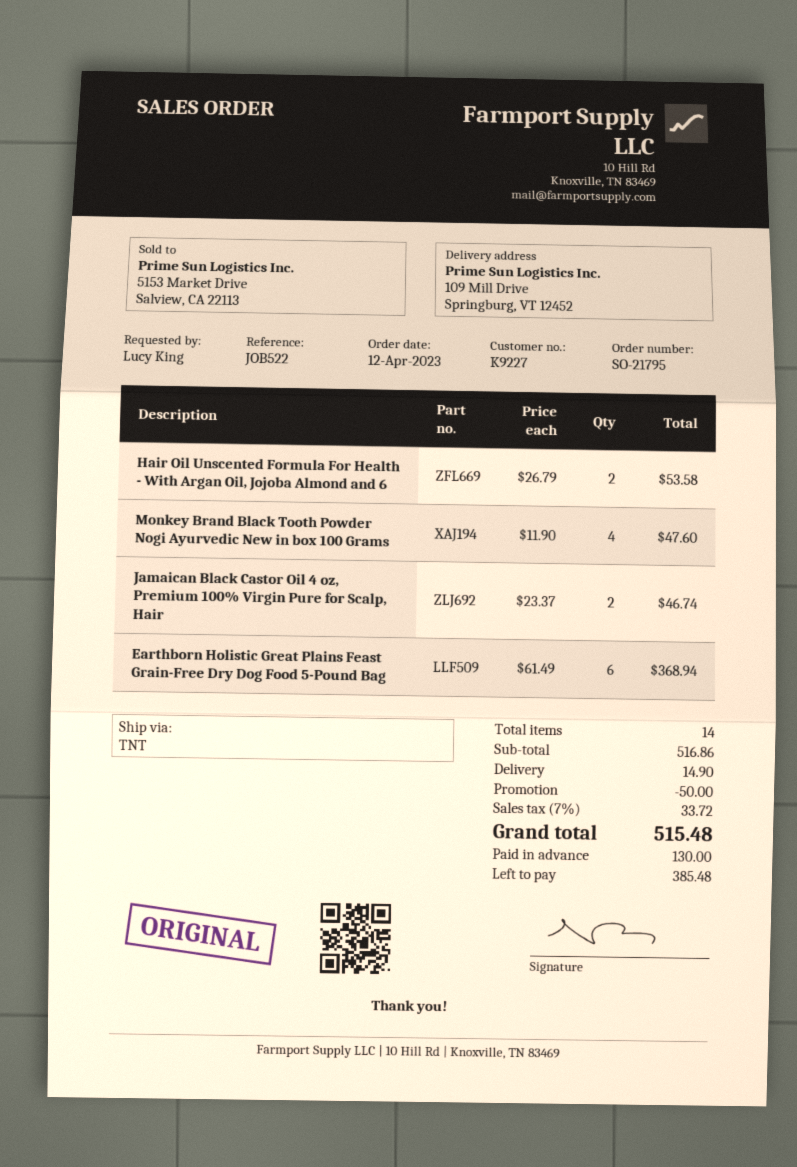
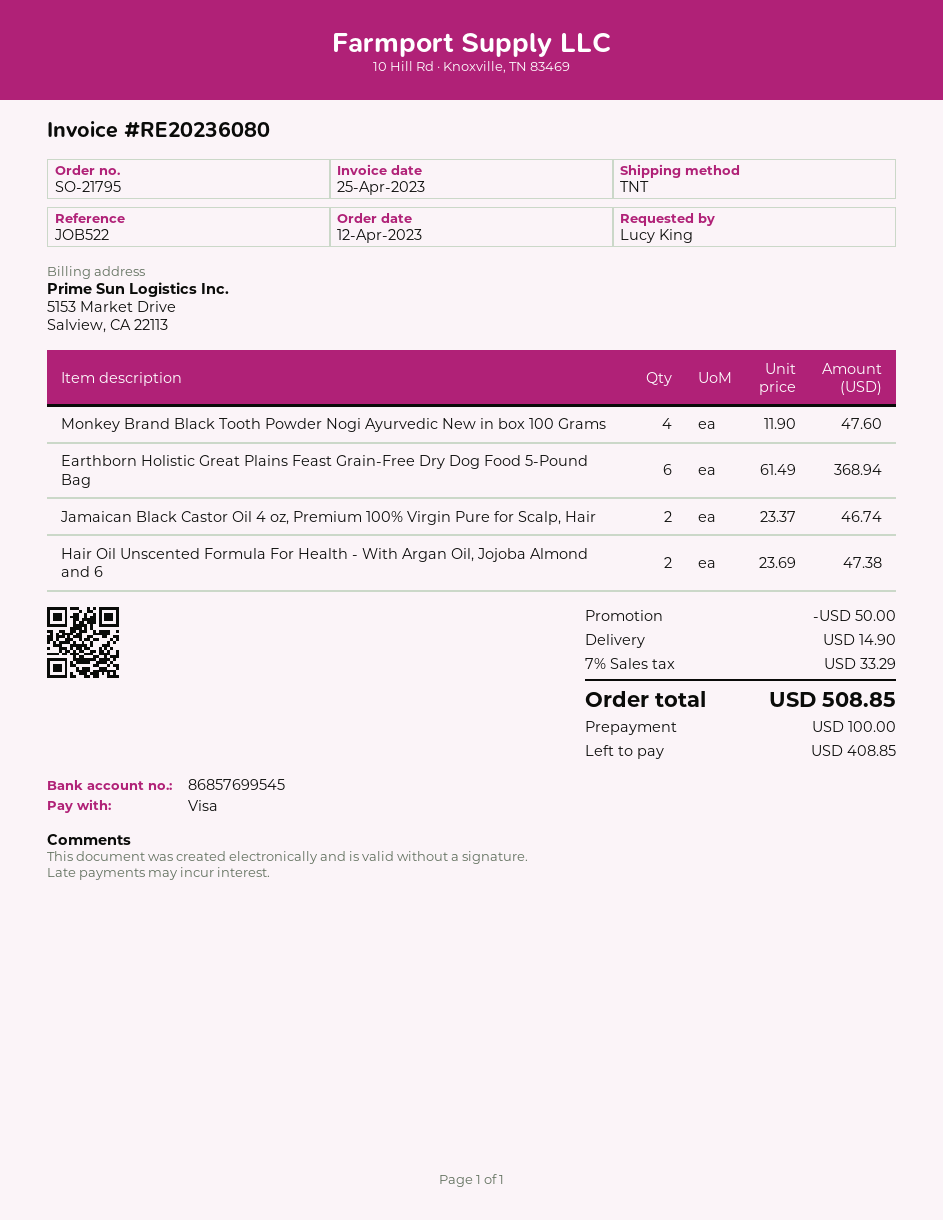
Hair Oil Unscented Formula For Health - With Argan Oil, Jojoba Almond and 6: 2 x 26.79 = 53.58 -> 2 x 23.69 = 47.38
tax: 7% = 33.72 -> 7% = 33.29
total: 515.48 -> 508.85
deposit: 130.00 -> 100.00
balance: 385.48 -> 408.85

